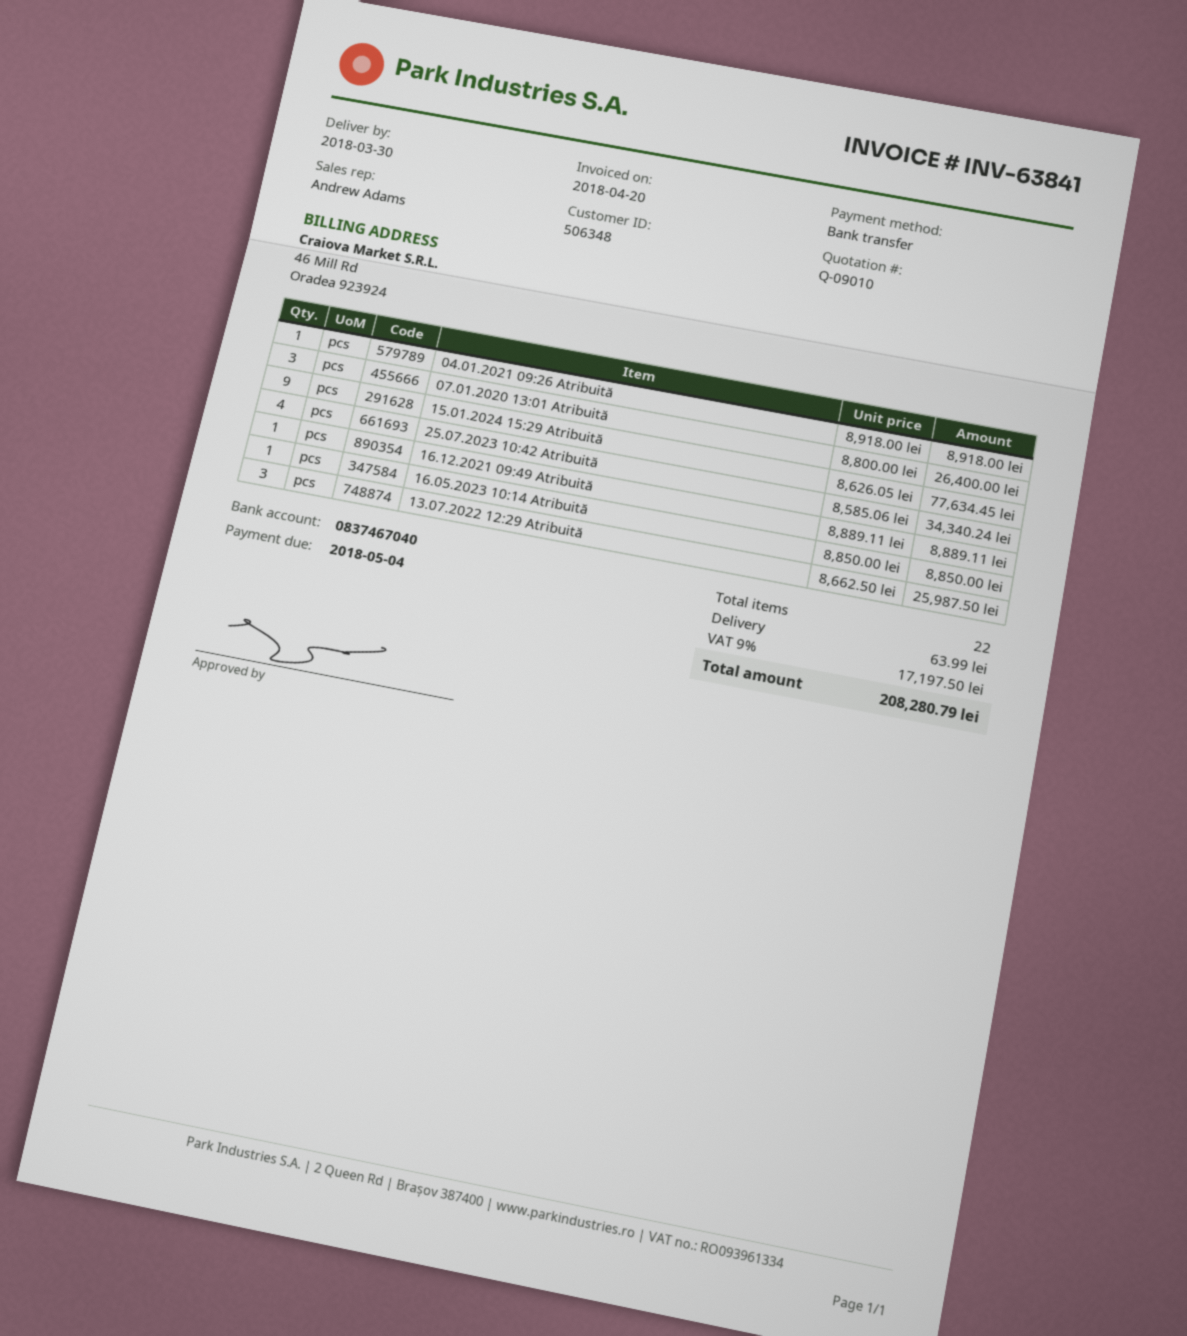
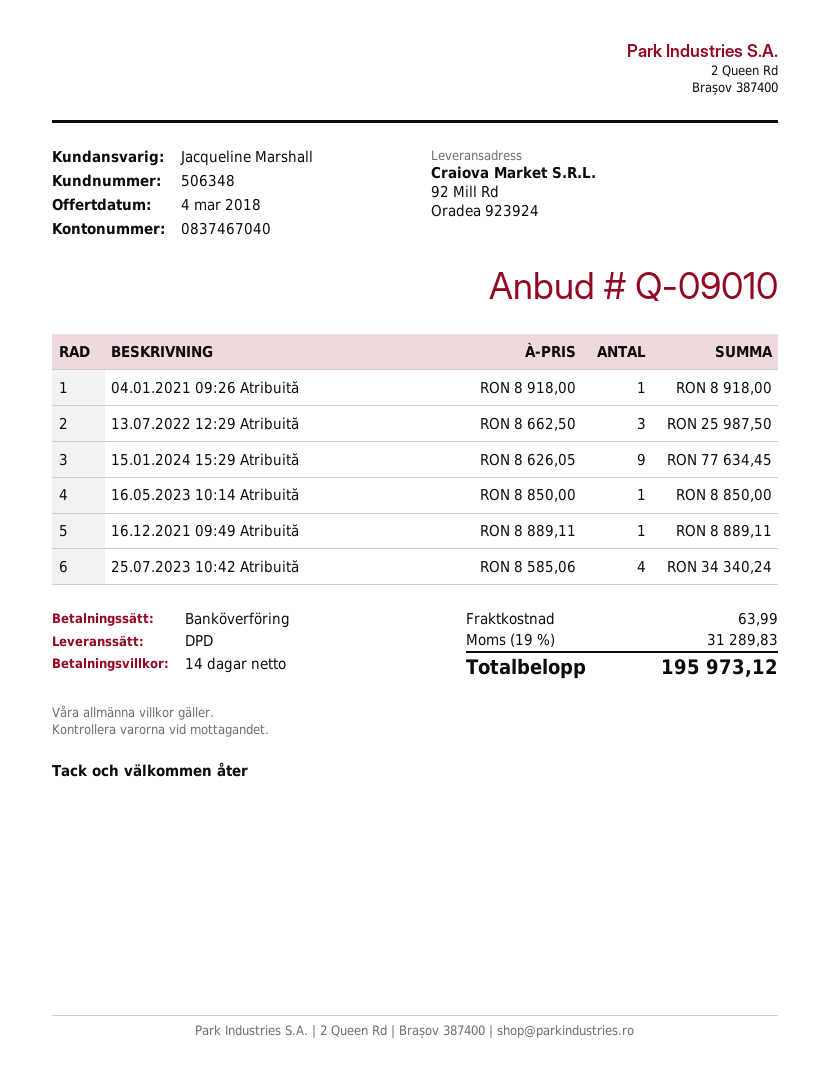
sales rep: Andrew Adams -> Jacqueline Marshall
07.01.2020 13:01 Atribuită: 3 x 8800.00 = 26400.00 -> none
tax: 9% = 17197.50 -> 19% = 31289.83
total: 208280.79 -> 195973.12

